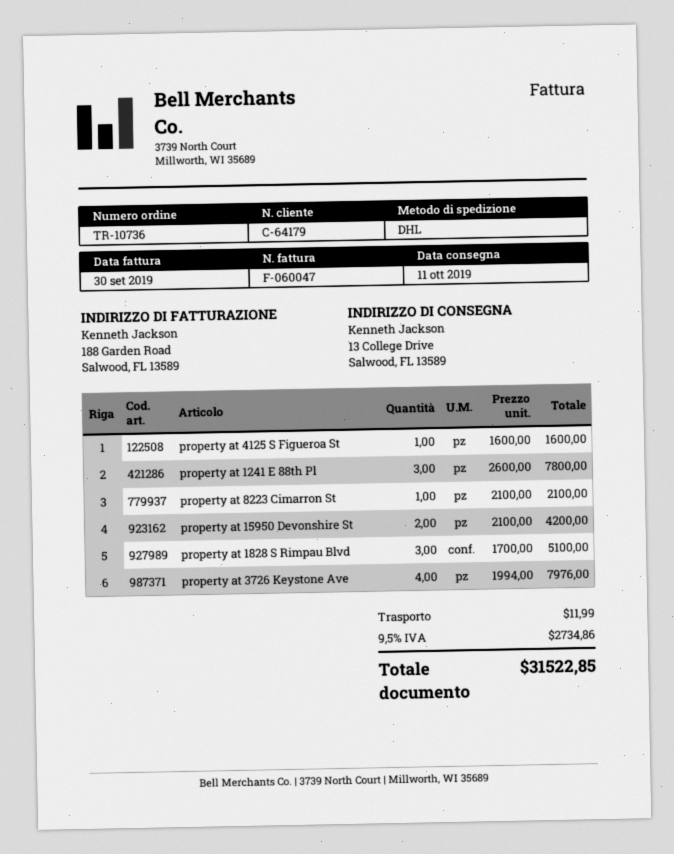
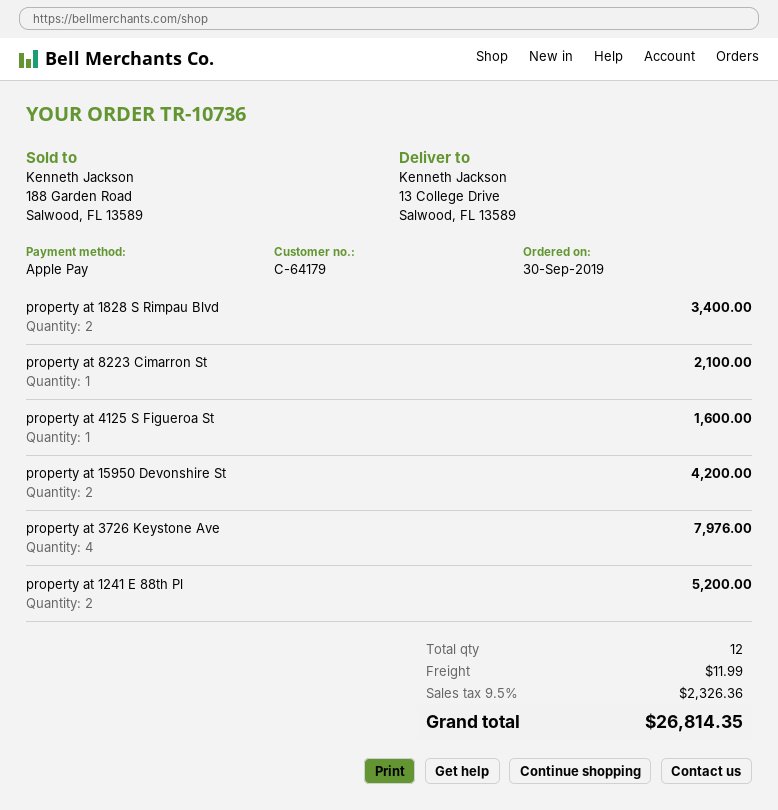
property at 1241 E 88th Pl: 3 for 7800.00 -> 2 for 5200.00
property at 1828 S Rimpau Blvd: 3 for 5100.00 -> 2 for 3400.00
tax: 9.5% = 2734.86 -> 9.5% = 2326.36
total: 31522.85 -> 26814.35

